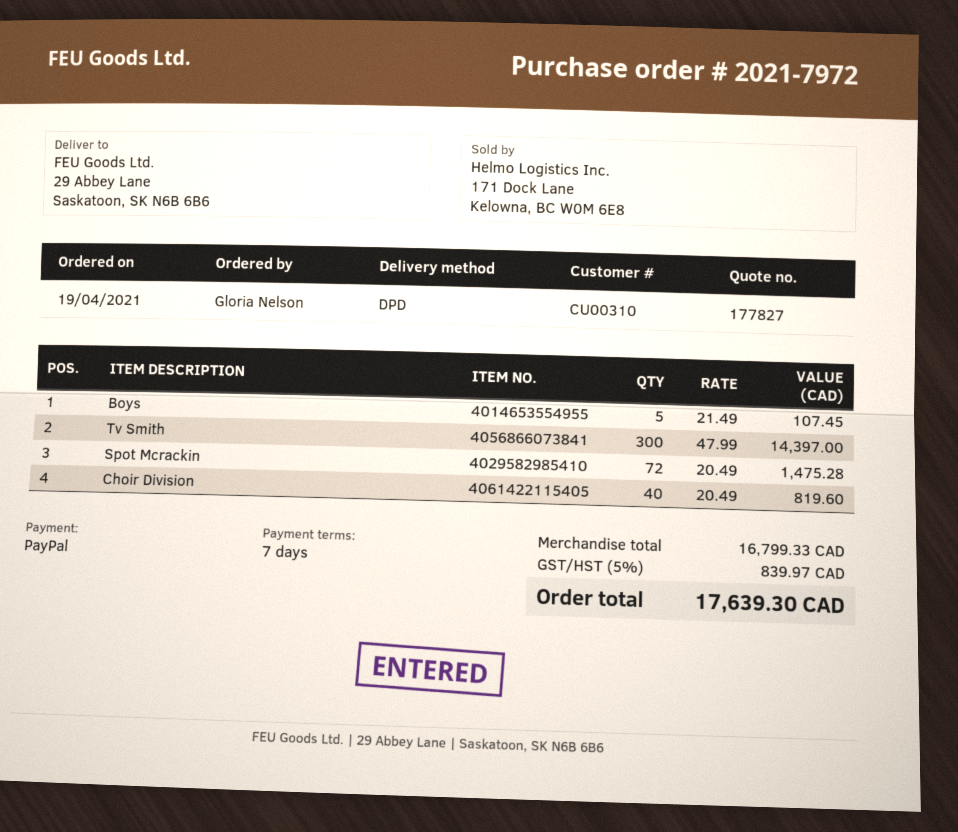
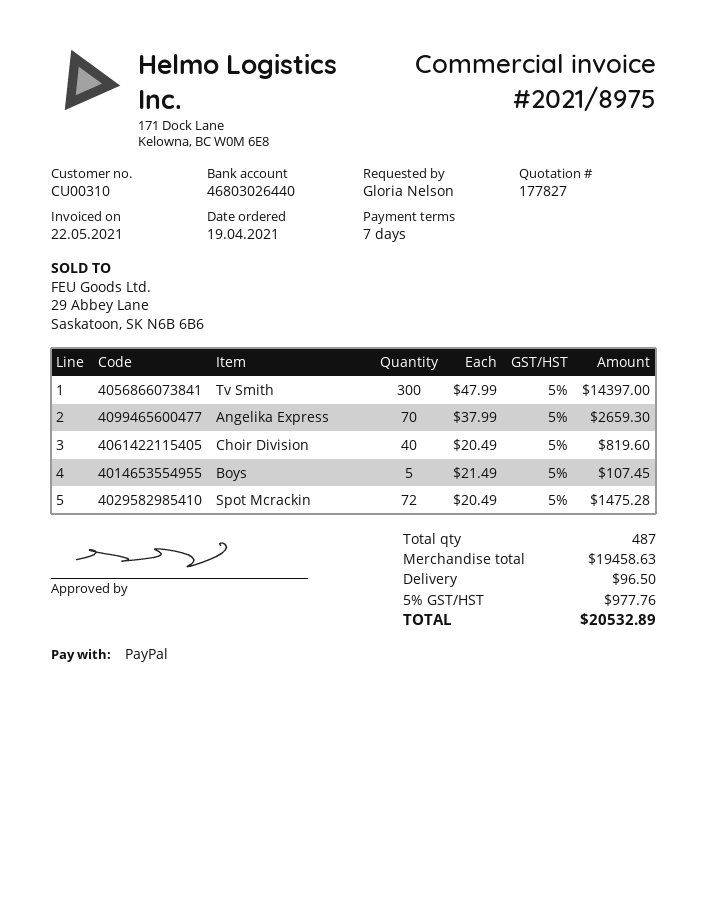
Angelika Express: none -> 70 x 37.99 = 2659.30
subtotal: 16799.33 -> 19458.63
shipping: none -> 96.50
tax: 5% = 839.97 -> 5% = 977.76
total: 17639.30 -> 20532.89

